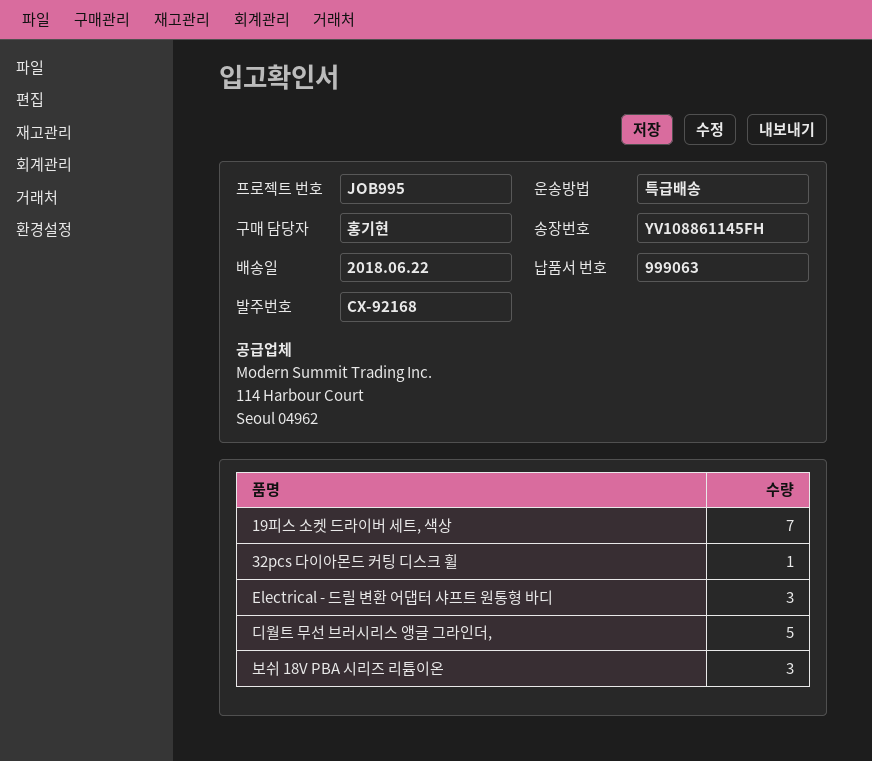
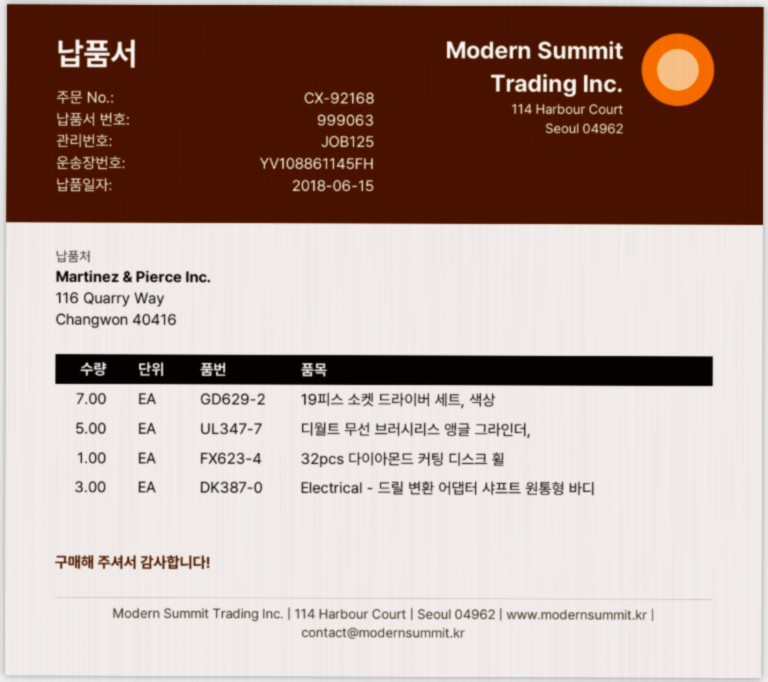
delivery date: 2018-06-22 -> 2018-06-15
reference: JOB995 -> JOB125
보쉬 18V PBA 시리즈 리튬이온: 3 -> none

